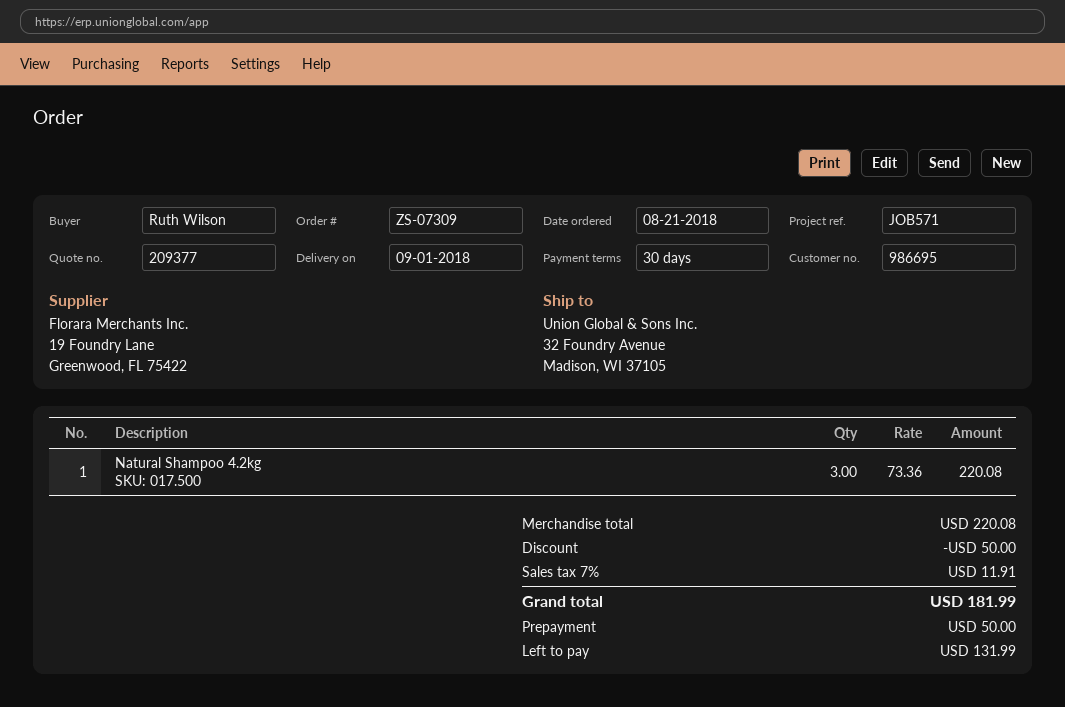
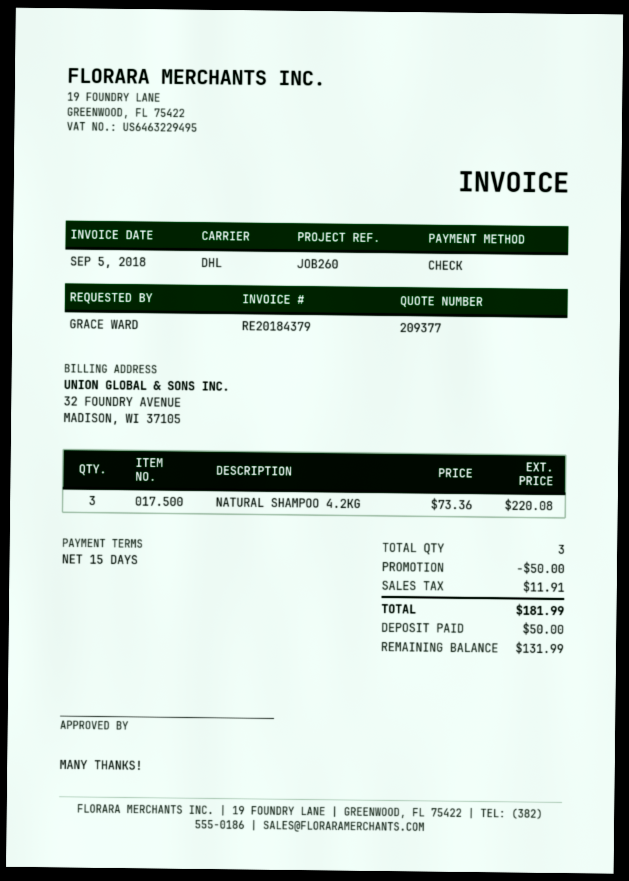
payment terms: 30 days -> 15 days
reference: JOB571 -> JOB260
ordered by: Ruth Wilson -> GRACE WARD

